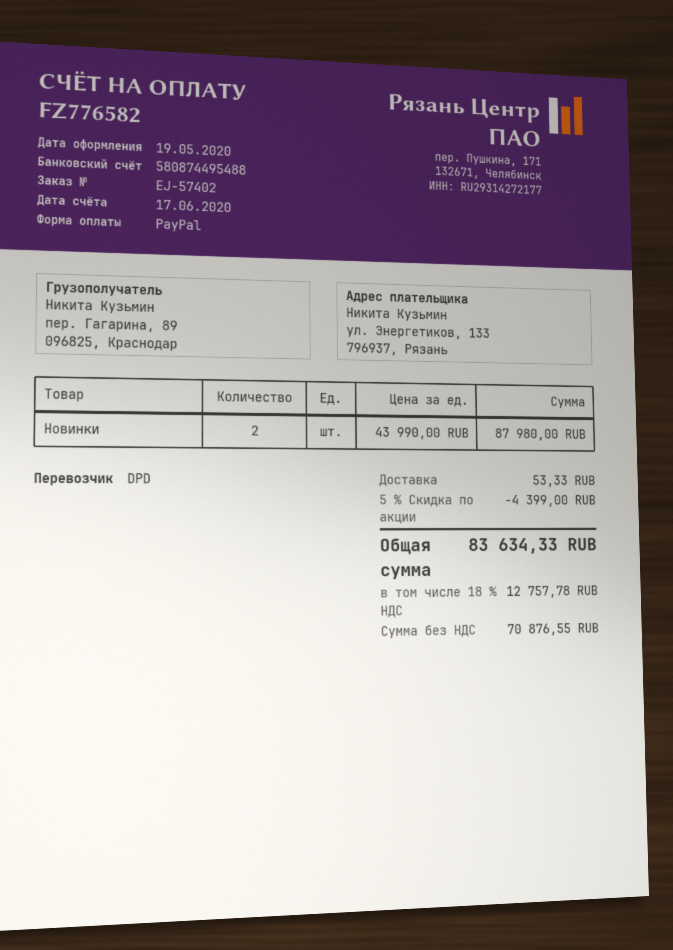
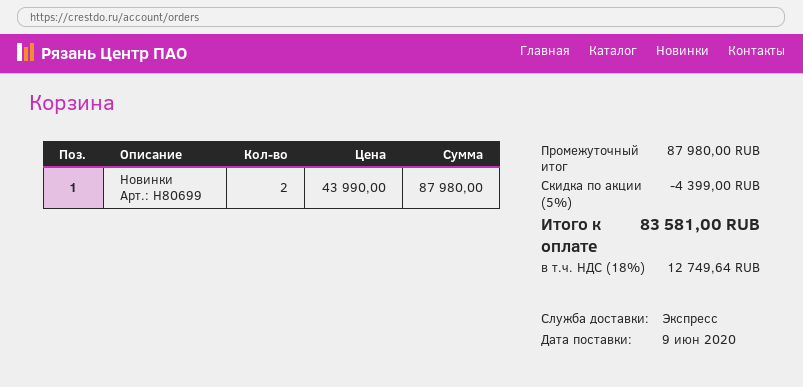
shipping method: DPD -> express
shipping: 53.33 -> none
tax: 18% = 12757.78 -> 18% = 12749.64
total: 83634.33 -> 83581.00

